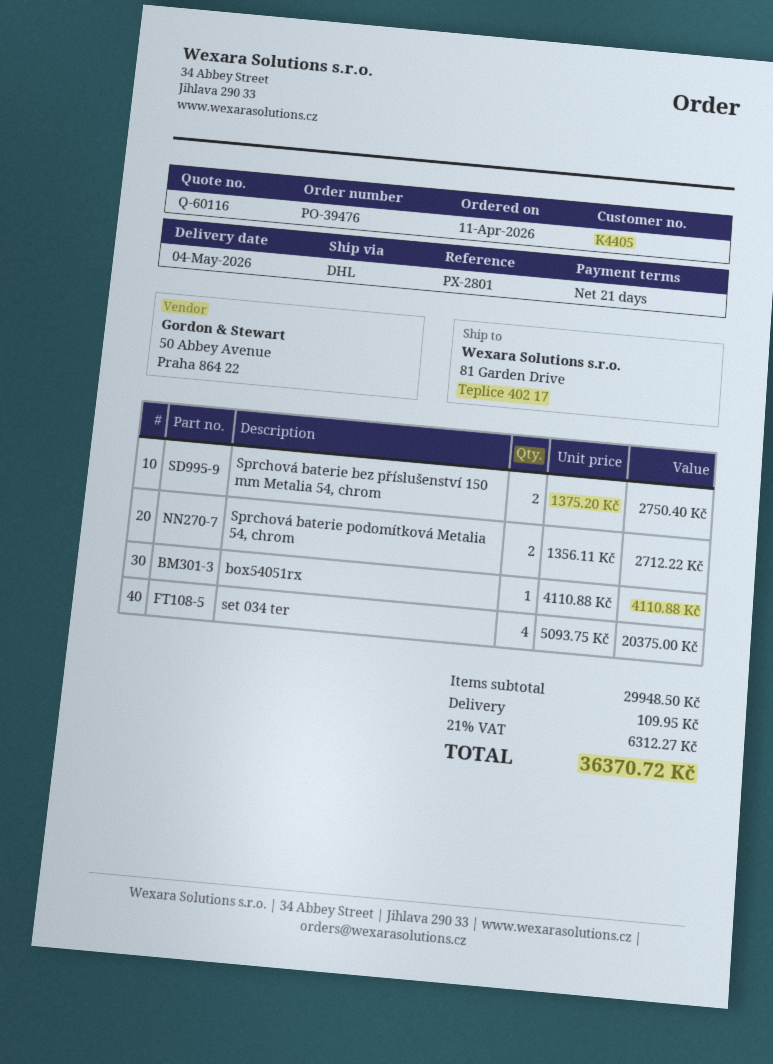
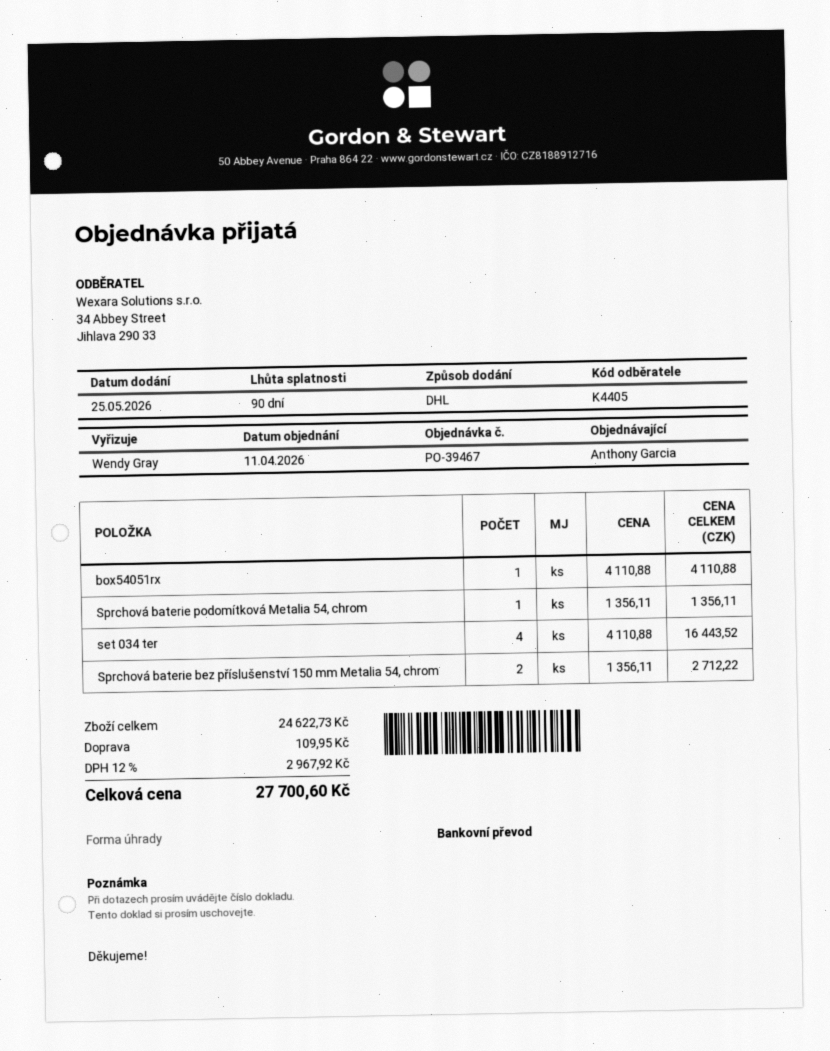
order number: PO-39476 -> PO-39467
delivery date: 2026-05-04 -> 2026-05-25
payment terms: 21 days -> 90 days
Sprchová baterie bez příslušenství 150 mm Metalia 54, chrom: 2 x 1375.20 = 2750.40 -> 2 x 1356.11 = 2712.22
Sprchová baterie podomítková Metalia 54, chrom: 2 x 1356.11 = 2712.22 -> 1 x 1356.11 = 1356.11
set 034 ter: 4 x 5093.75 = 20375.00 -> 4 x 4110.88 = 16443.52
subtotal: 29948.50 -> 24622.73
tax: 21% = 6312.27 -> 12% = 2967.92
total: 36370.72 -> 27700.60

